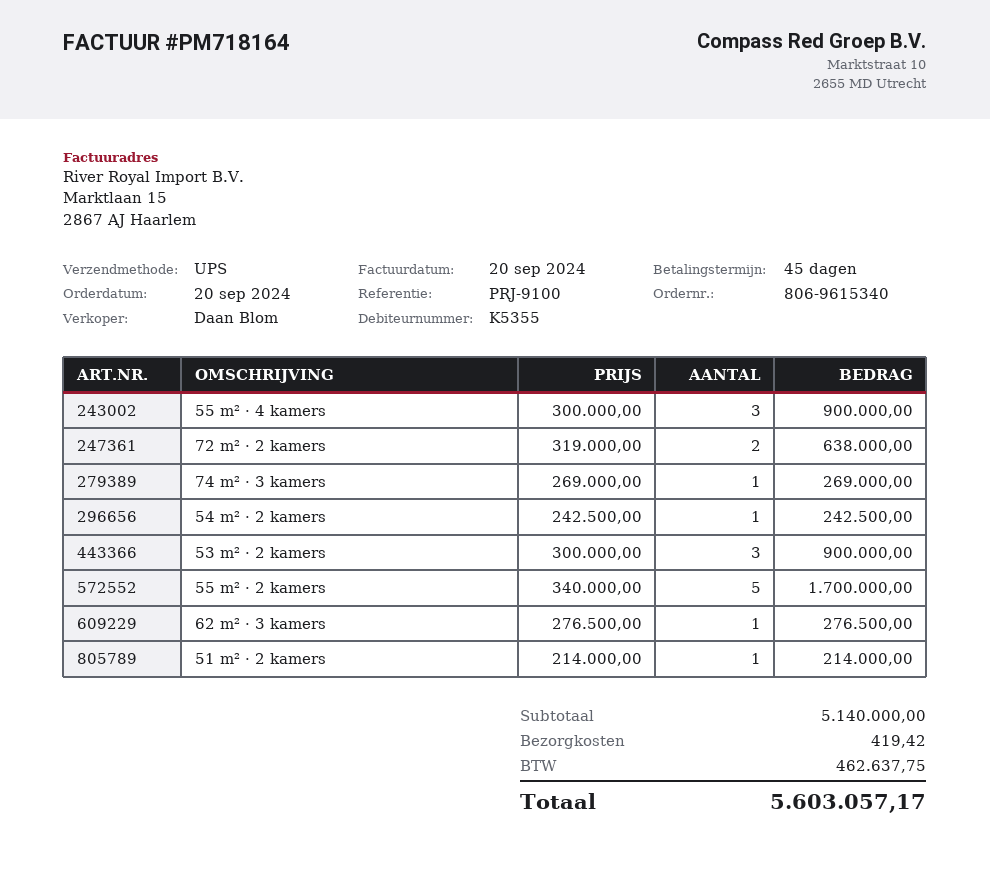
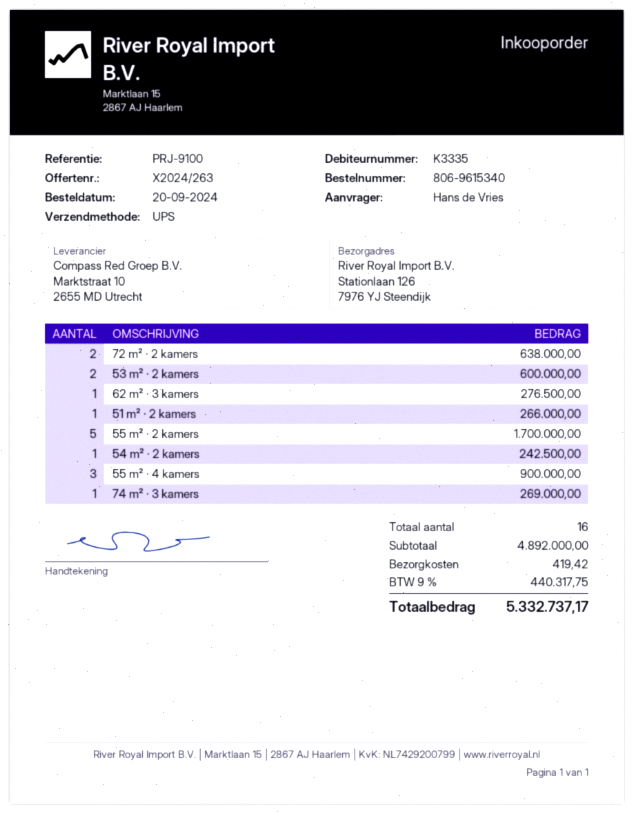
customer number: K5355 -> K3335
53 m² · 2 kamers: 3 for 900000.00 -> 2 for 600000.00
51 m² · 2 kamers: 1 for 214000.00 -> 1 for 266000.00
subtotal: 5140000.00 -> 4892000.00
tax: 462637.75 -> 440317.75
total: 5603057.17 -> 5332737.17

